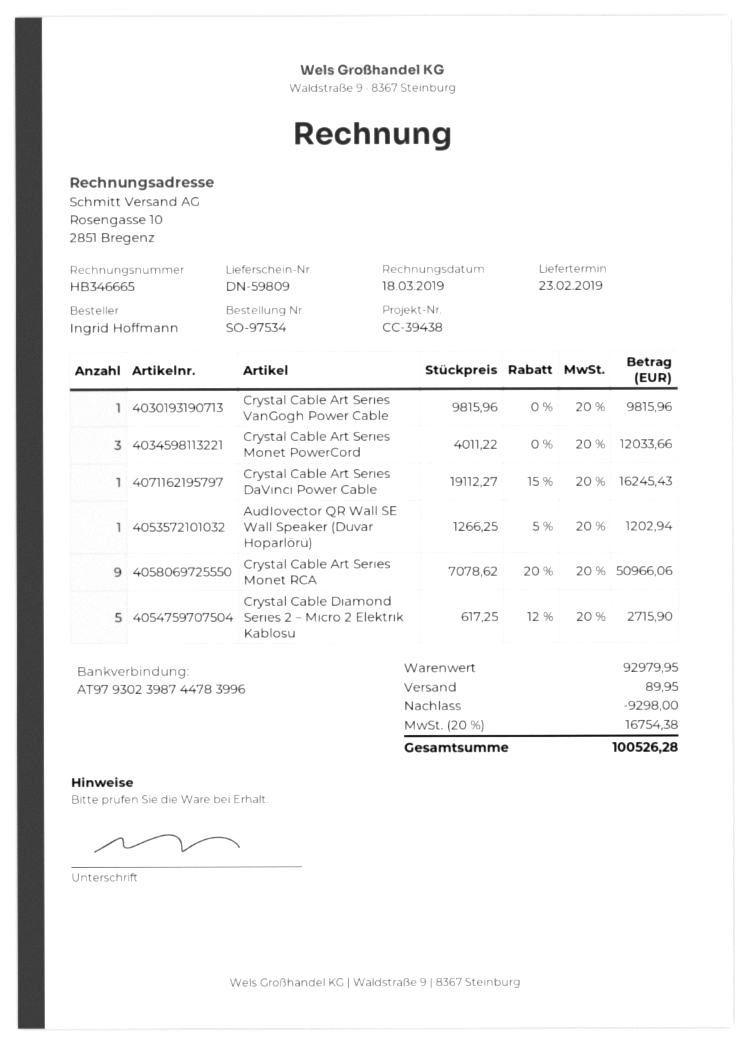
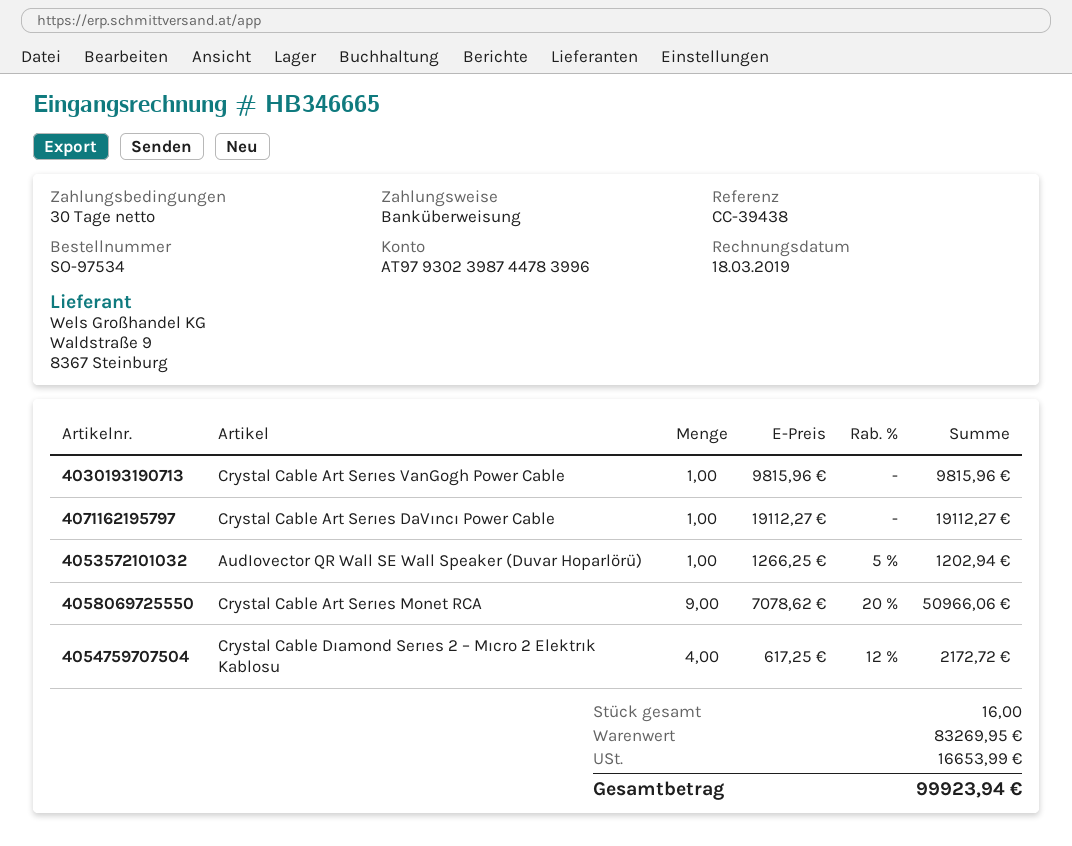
Crystal Cable Art Serıes Monet PowerCord: 3 x 4011.22 = 12033.66 -> none
Crystal Cable Art Serıes DaVıncı Power Cable: 1 x 19112.27 - 15% = 16245.43 -> 1 x 19112.27 = 19112.27
Crystal Cable Dıamond Serıes 2 – Mıcro 2 Elektrık Kablosu: 5 x 617.25 - 12% = 2715.90 -> 4 x 617.25 - 12% = 2172.72
subtotal: 92979.95 -> 83269.95
discount: 9298.00 -> none
shipping: 89.95 -> none
tax: 16754.38 -> 16653.99
total: 100526.28 -> 99923.94

